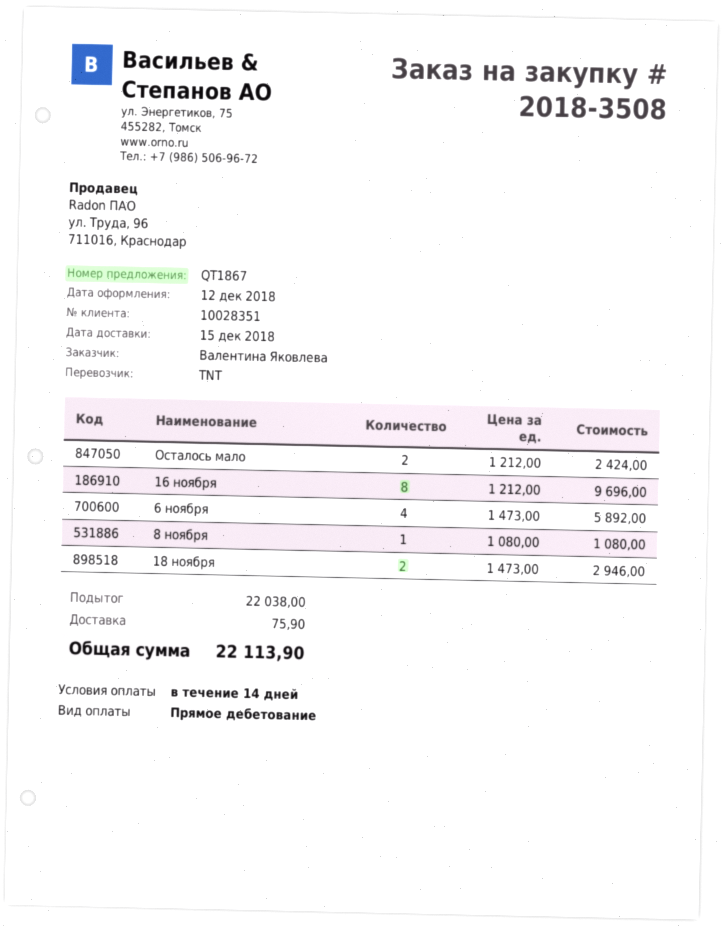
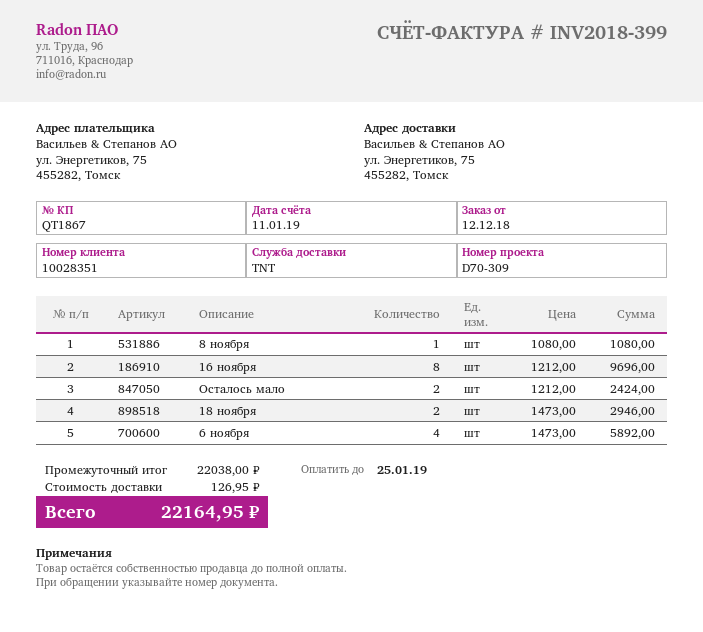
shipping: 75.90 -> 126.95
total: 22113.90 -> 22164.95

